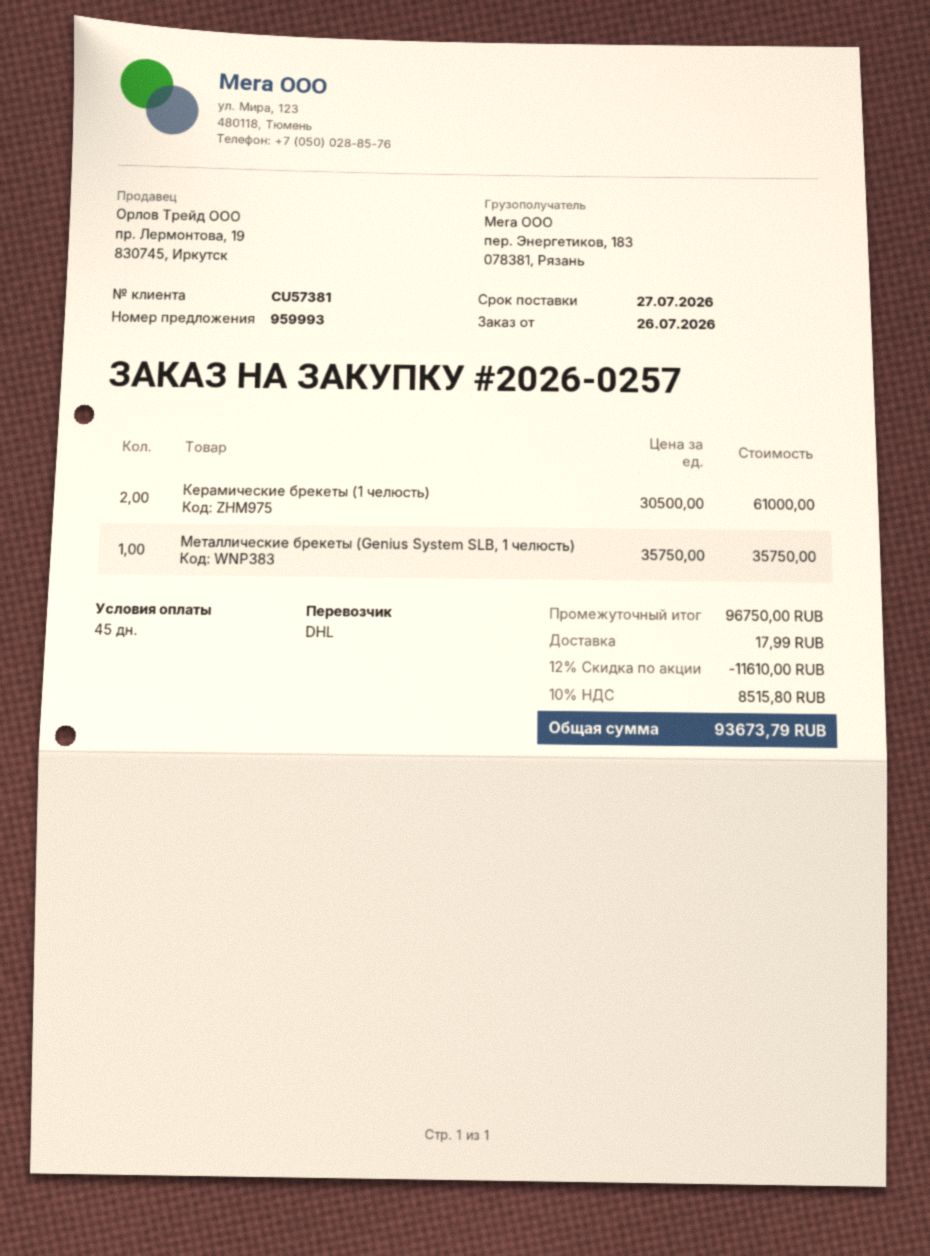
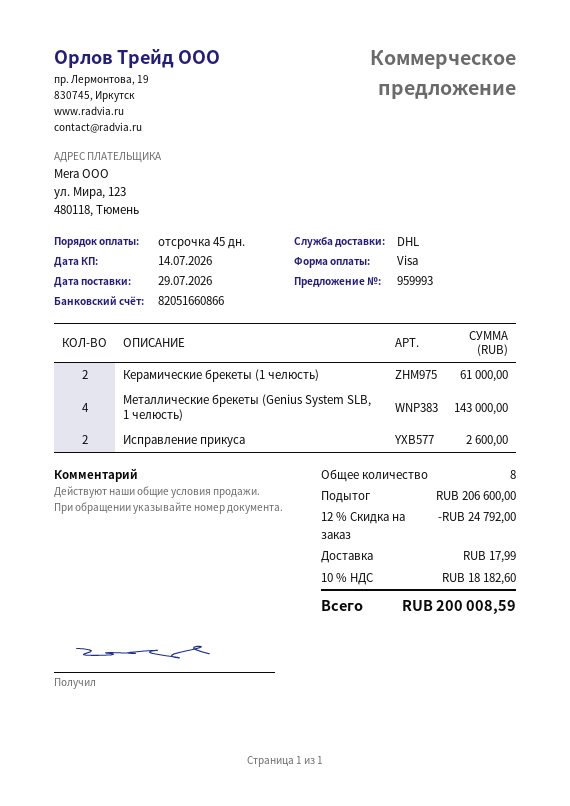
delivery date: 2026-07-27 -> 2026-07-29
Металлические брекеты (Genius System SLB, 1 челюсть): 1 for 35750.00 -> 4 for 143000.00
Исправление прикуса: none -> 2 for 2600.00
subtotal: 96750.00 -> 206600.00
discount: 12% = 11610.00 -> 12% = 24792.00
tax: 10% = 8515.80 -> 10% = 18182.60
total: 93673.79 -> 200008.59

